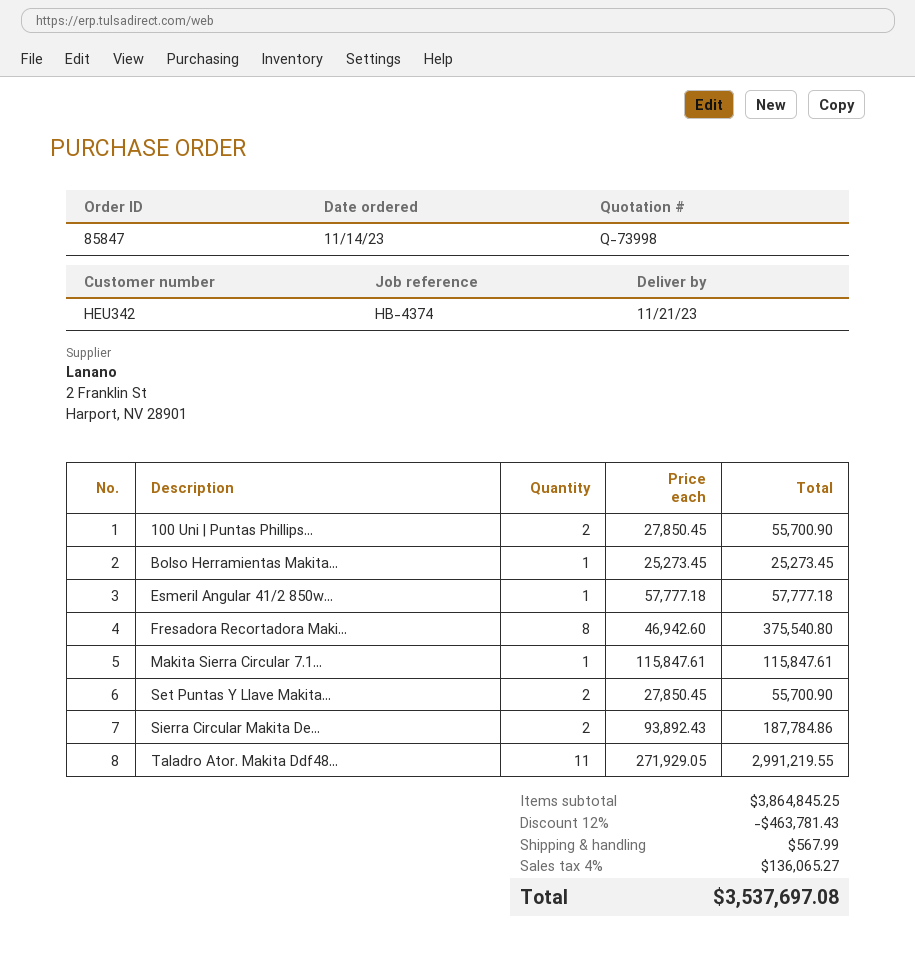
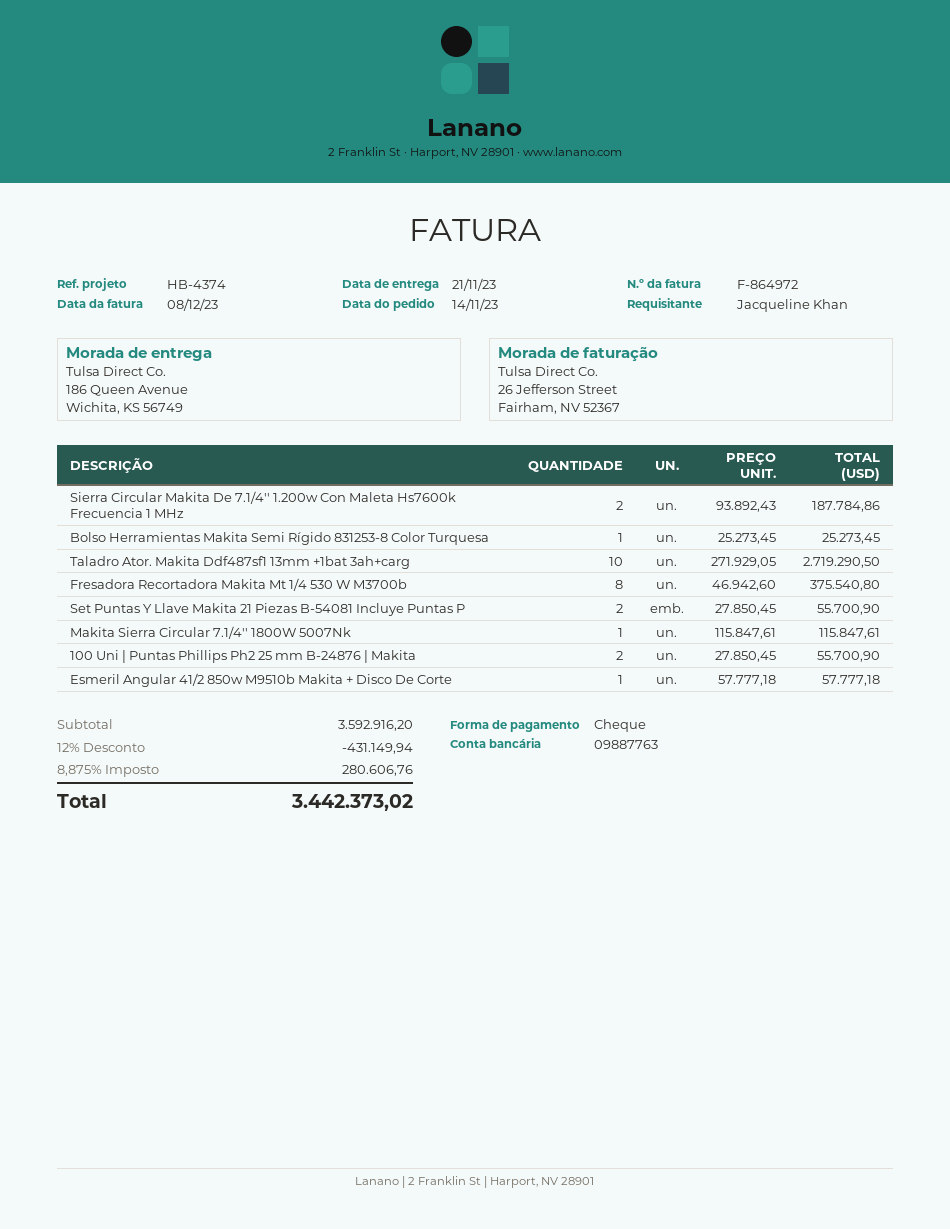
Taladro Ator. Makita Ddf48...: 11 x 271929.05 = 2991219.55 -> 10 x 271929.05 = 2719290.50
subtotal: 3864845.25 -> 3592916.20
discount: 12% = 463781.43 -> 12% = 431149.94
shipping: 567.99 -> none
tax: 4% = 136065.27 -> 8.875% = 280606.76
total: 3537697.08 -> 3442373.02

